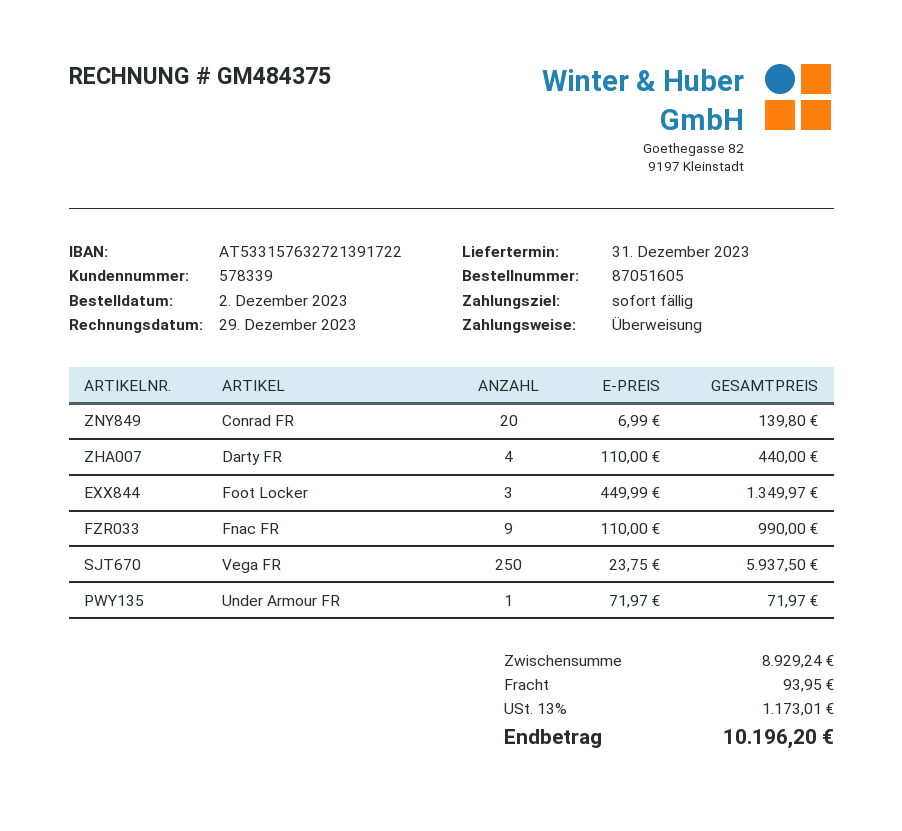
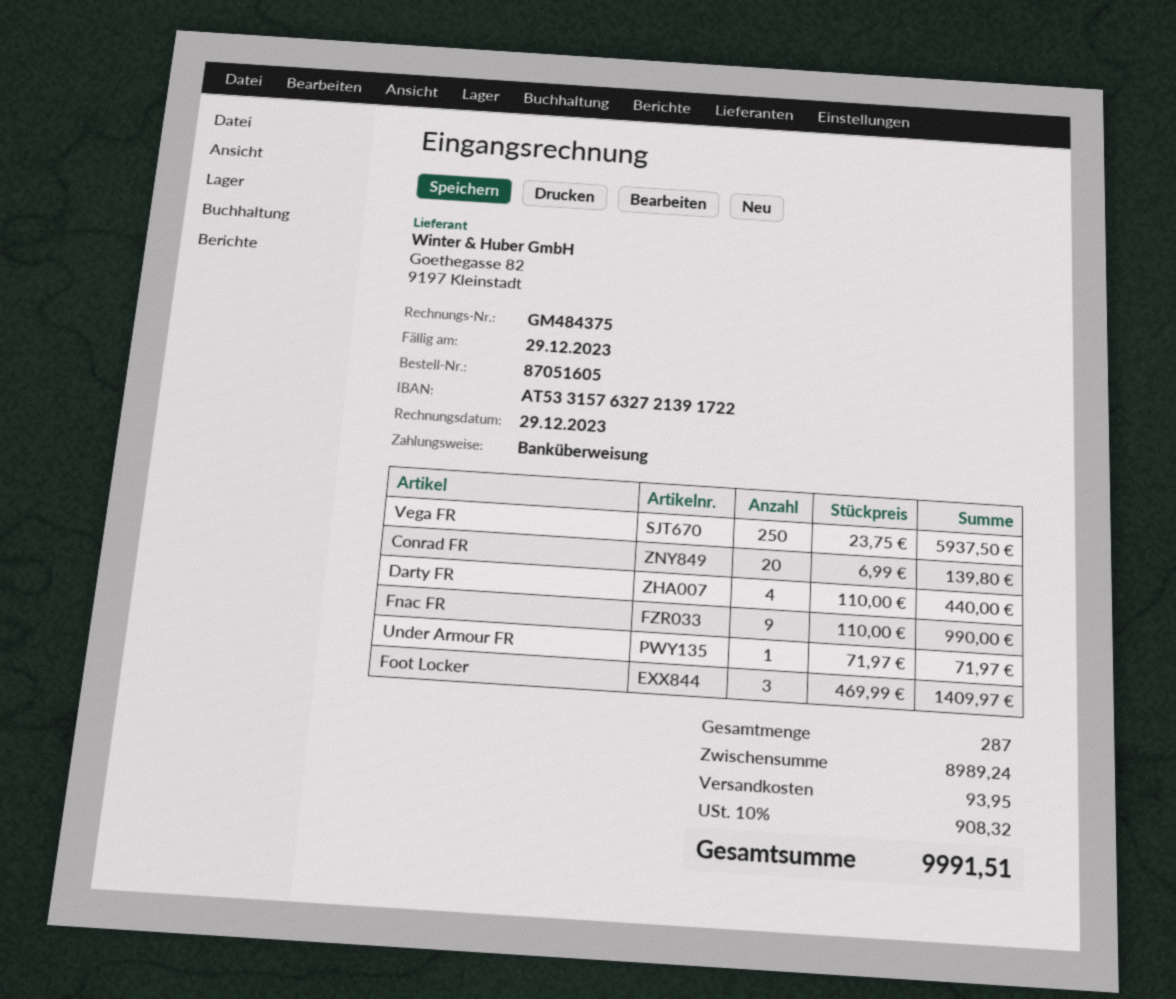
Foot Locker: 3 x 449.99 = 1349.97 -> 3 x 469.99 = 1409.97
subtotal: 8929.24 -> 8989.24
tax: 13% = 1173.01 -> 10% = 908.32
total: 10196.20 -> 9991.51

